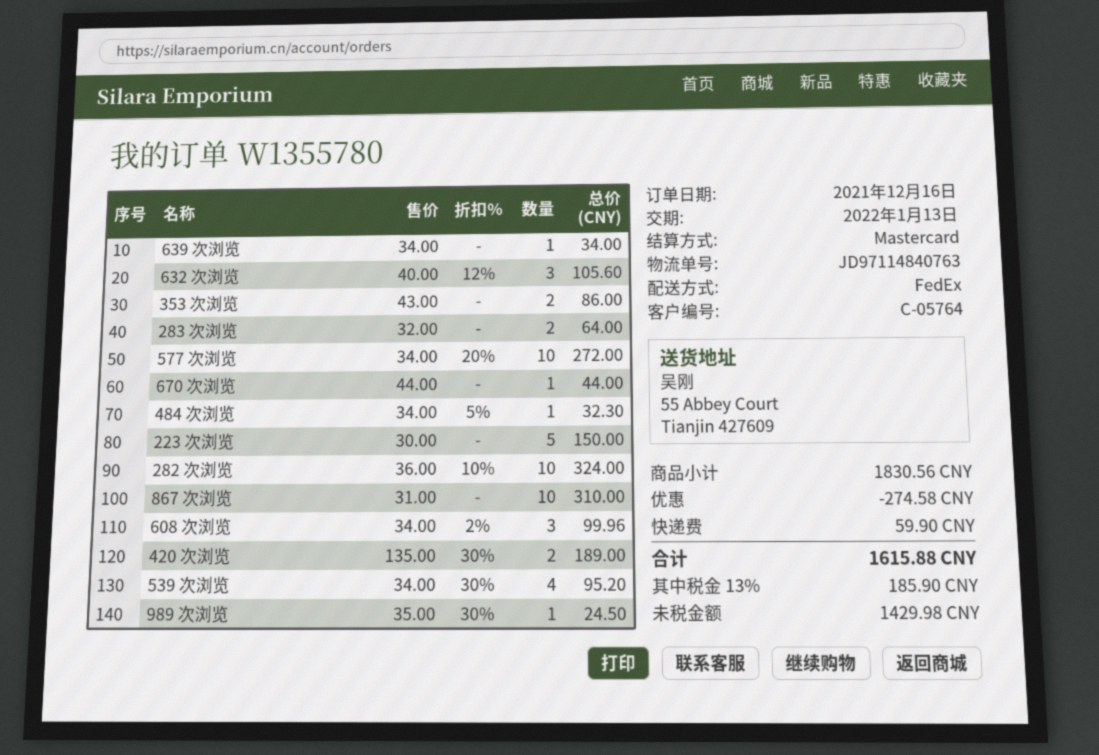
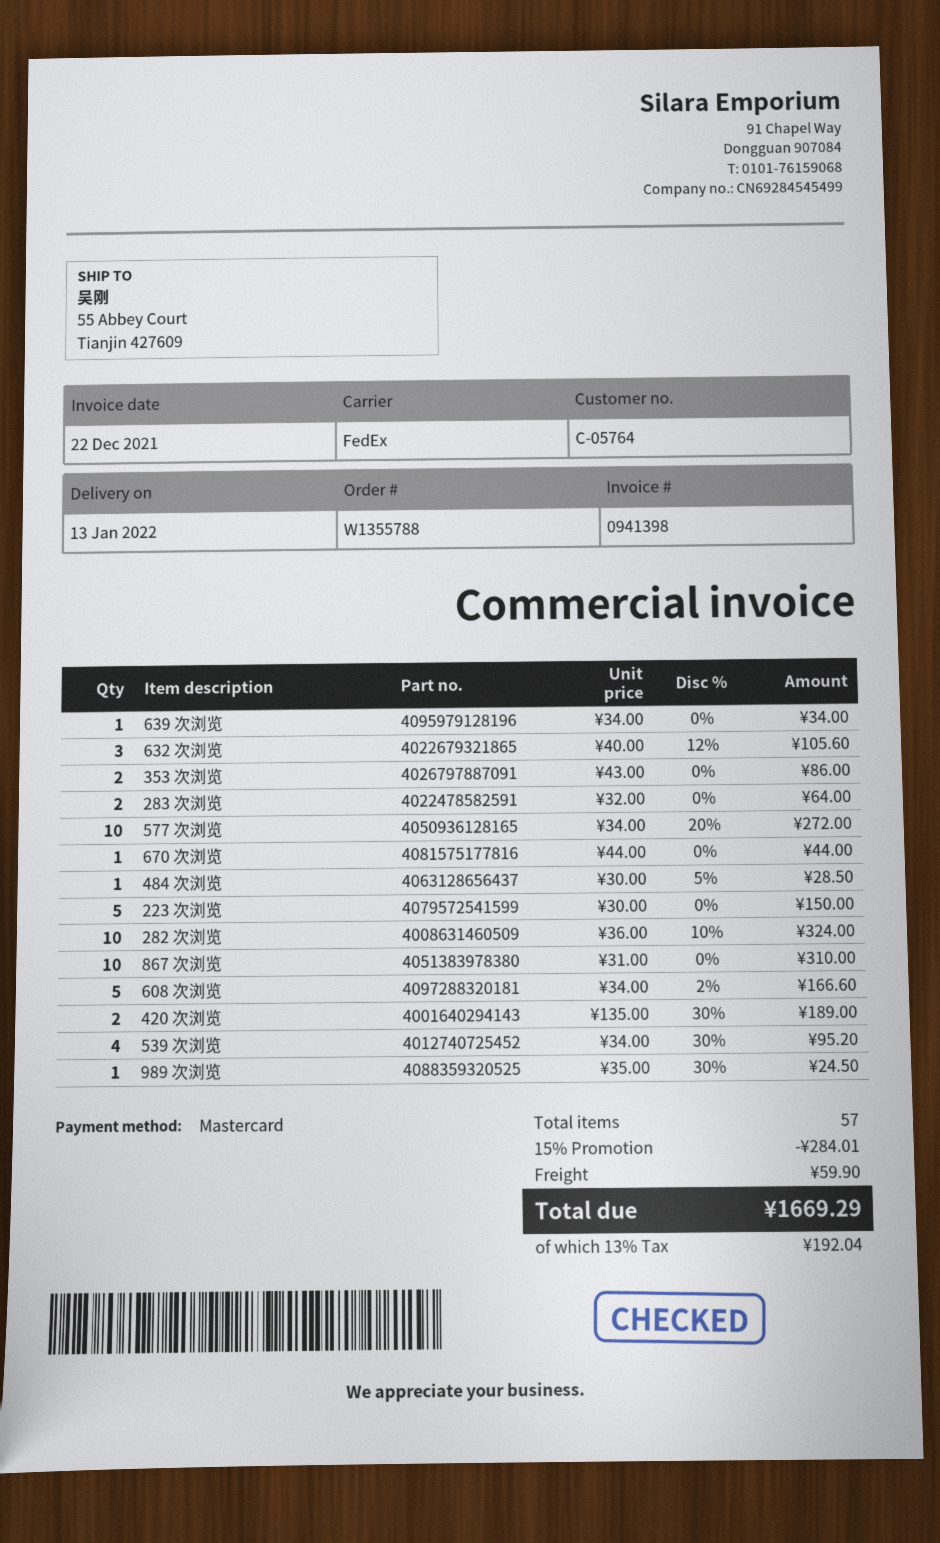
order number: W1355780 -> W1355788
484 次浏览: 1 x 34.00 - 5% = 32.30 -> 1 x 30.00 - 5% = 28.50
608 次浏览: 3 x 34.00 - 2% = 99.96 -> 5 x 34.00 - 2% = 166.60
discount: 274.58 -> 284.01
tax: 13% = 185.90 -> 13% = 192.04
total: 1615.88 -> 1669.29

